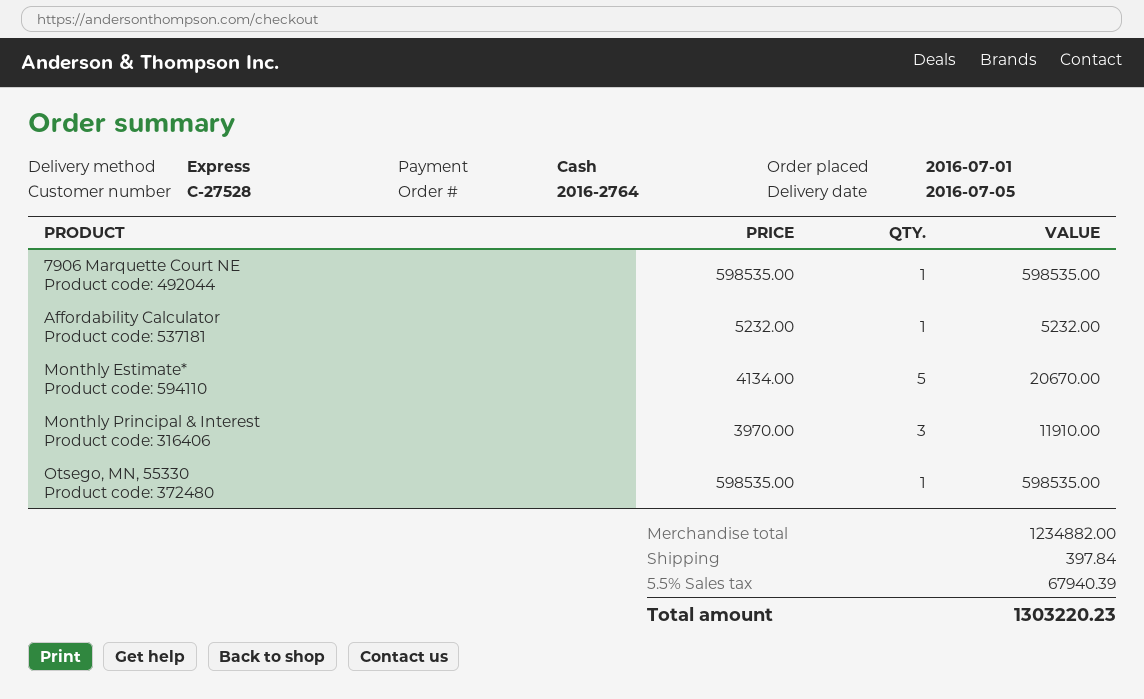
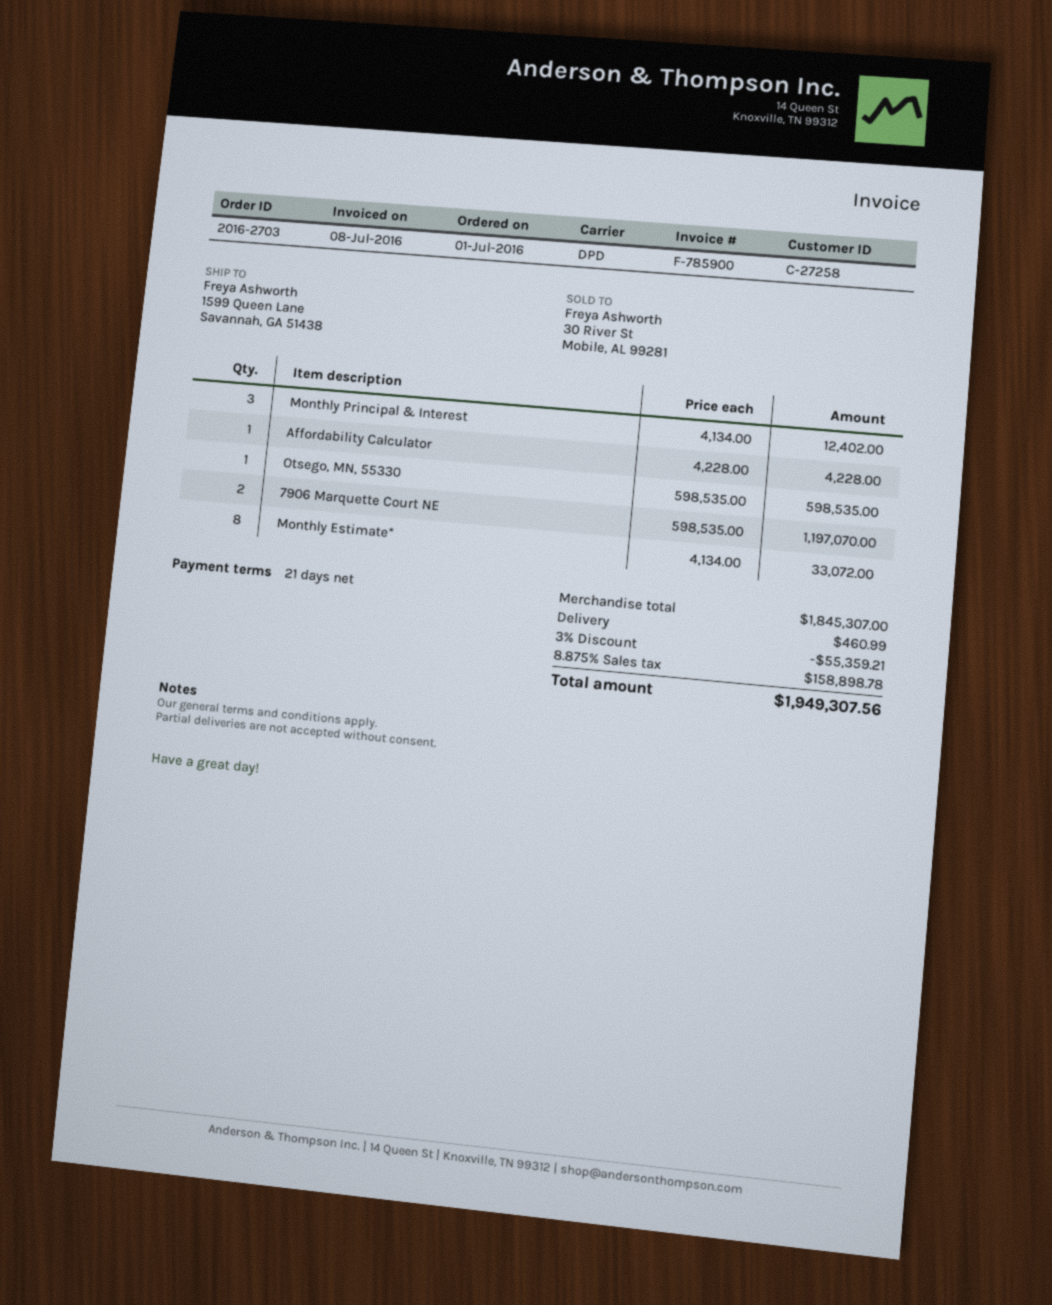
order number: 2016-2764 -> 2016-2703
customer number: C-27528 -> C-27258
shipping method: express -> DPD
7906 Marquette Court NE: 1 x 598535.00 = 598535.00 -> 2 x 598535.00 = 1197070.00
Affordability Calculator: 1 x 5232.00 = 5232.00 -> 1 x 4228.00 = 4228.00
Monthly Estimate*: 5 x 4134.00 = 20670.00 -> 8 x 4134.00 = 33072.00
Monthly Principal & Interest: 3 x 3970.00 = 11910.00 -> 3 x 4134.00 = 12402.00
subtotal: 1234882.00 -> 1845307.00
discount: none -> 3% = 55359.21
shipping: 397.84 -> 460.99
tax: 5.5% = 67940.39 -> 8.875% = 158898.78
total: 1303220.23 -> 1949307.56

